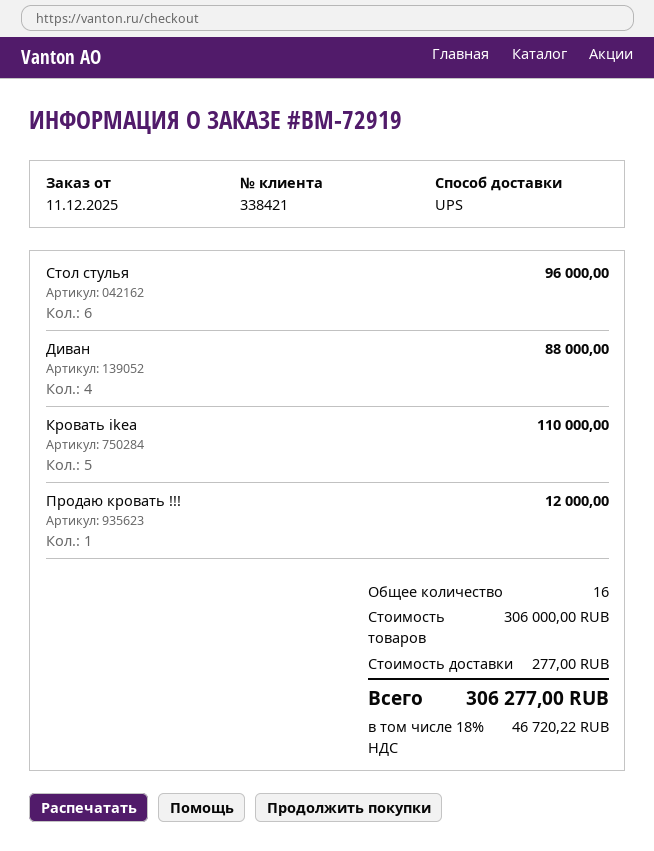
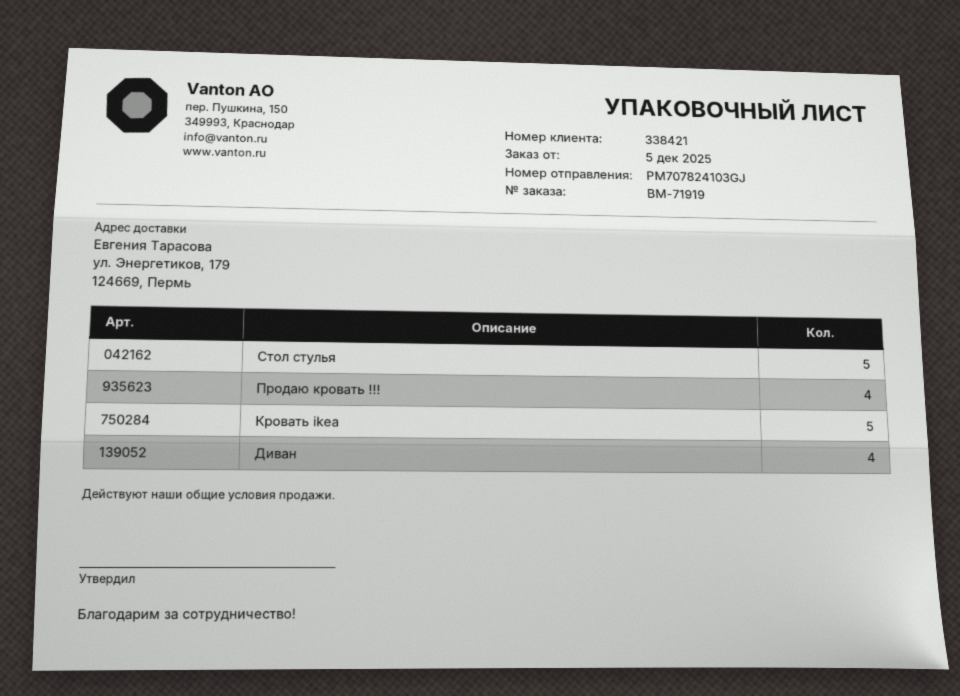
order number: BM-72919 -> BM-71919
order date: 2025-12-11 -> 2025-12-05
Стол стулья: 6 -> 5
Продаю кровать !!!: 1 -> 4

